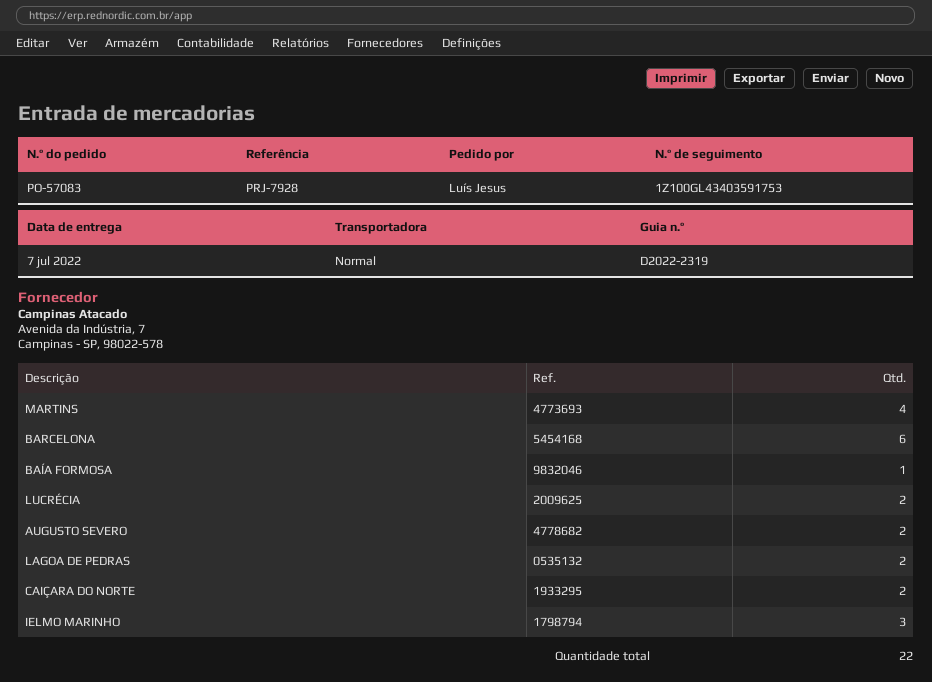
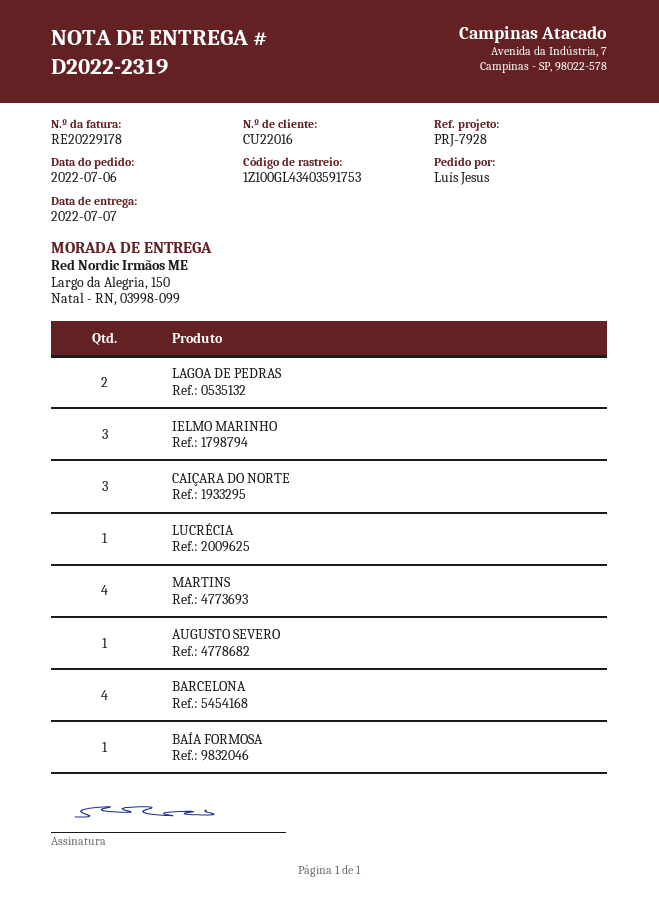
BARCELONA: 6 -> 4
LUCRÉCIA: 2 -> 1
AUGUSTO SEVERO: 2 -> 1
CAIÇARA DO NORTE: 2 -> 3

